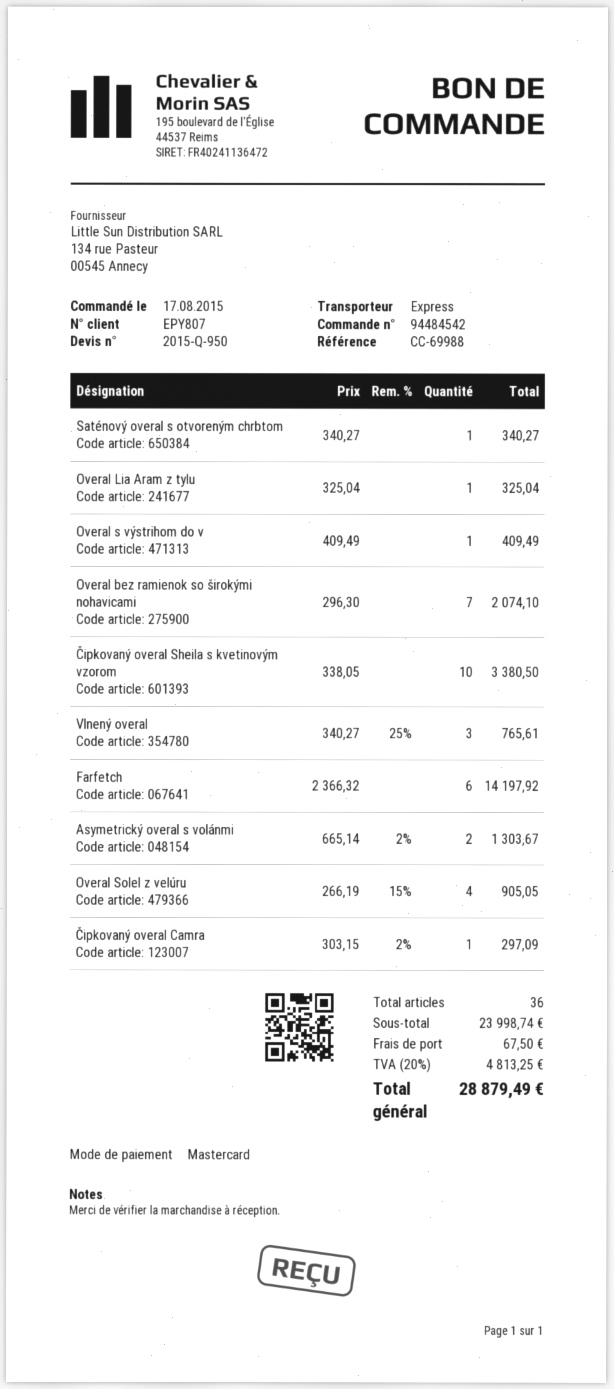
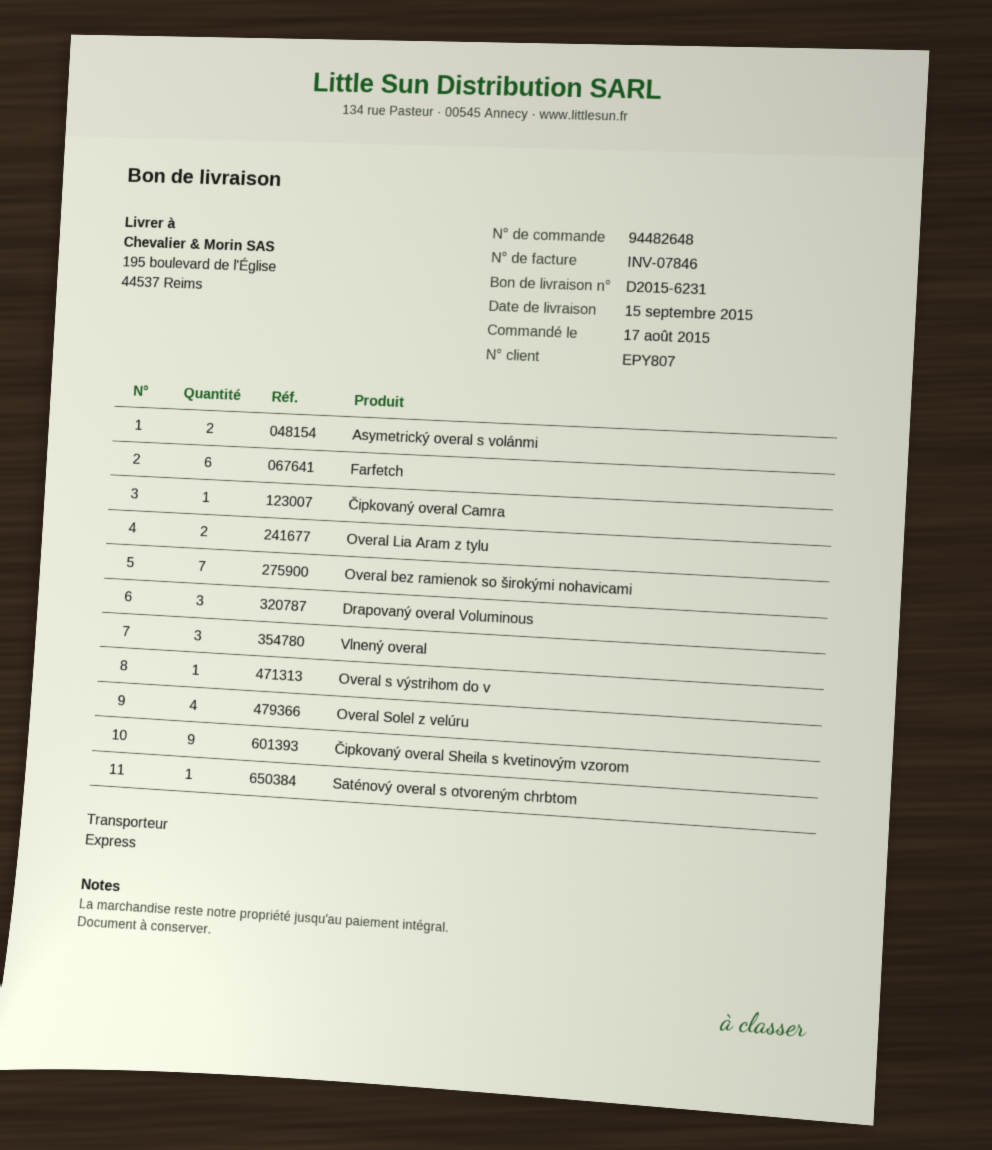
order number: 94484542 -> 94482648
Overal Lia Aram z tylu: 1 -> 2
Čipkovaný overal Sheila s kvetinovým vzorom: 10 -> 9
Drapovaný overal Voluminous: none -> 3

